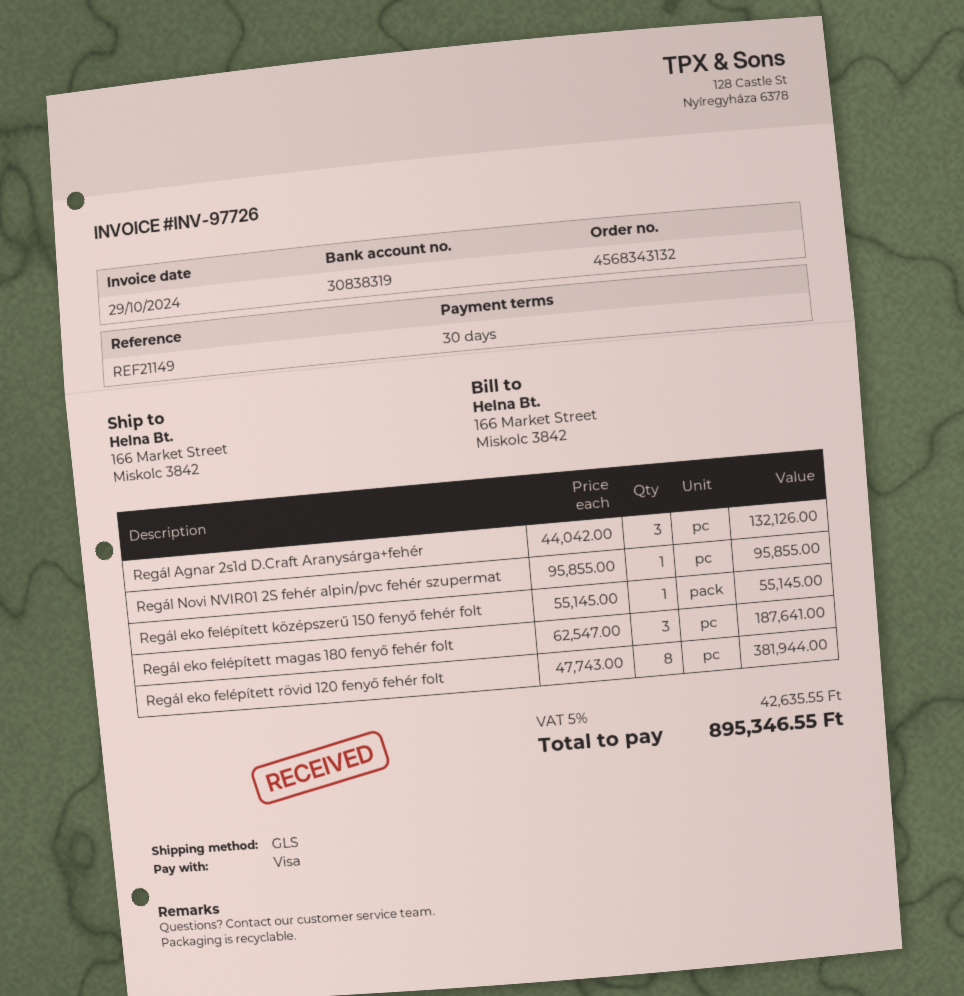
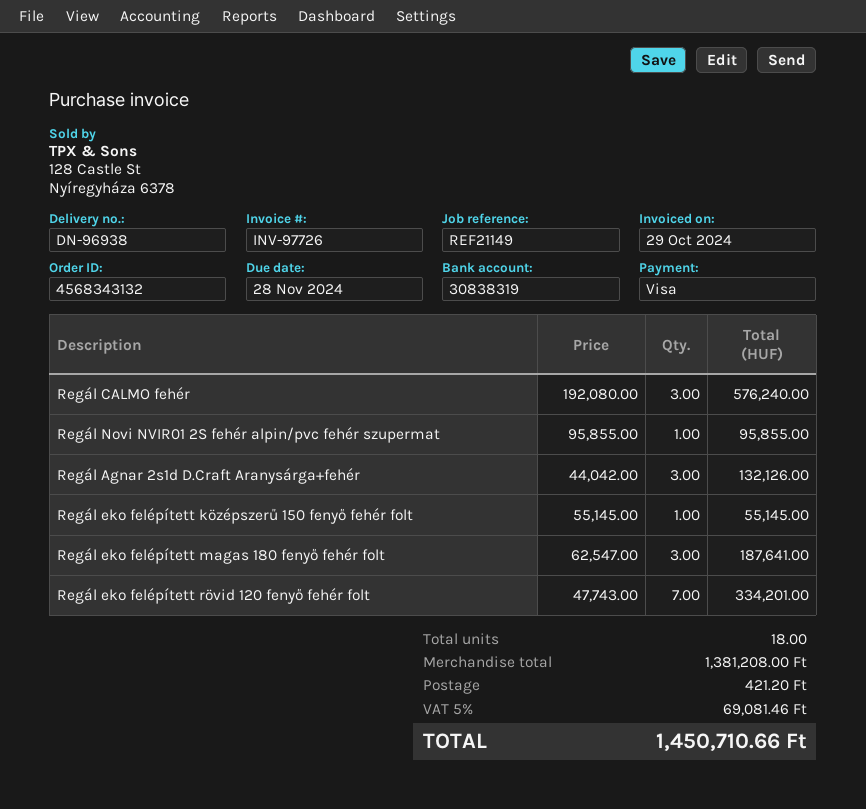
Regál eko felépített rövid 120 fenyő fehér folt: 8 x 47743.00 = 381944.00 -> 7 x 47743.00 = 334201.00
Regál CALMO fehér: none -> 3 x 192080.00 = 576240.00
shipping: none -> 421.20
tax: 5% = 42635.55 -> 5% = 69081.46
total: 895346.55 -> 1450710.66

